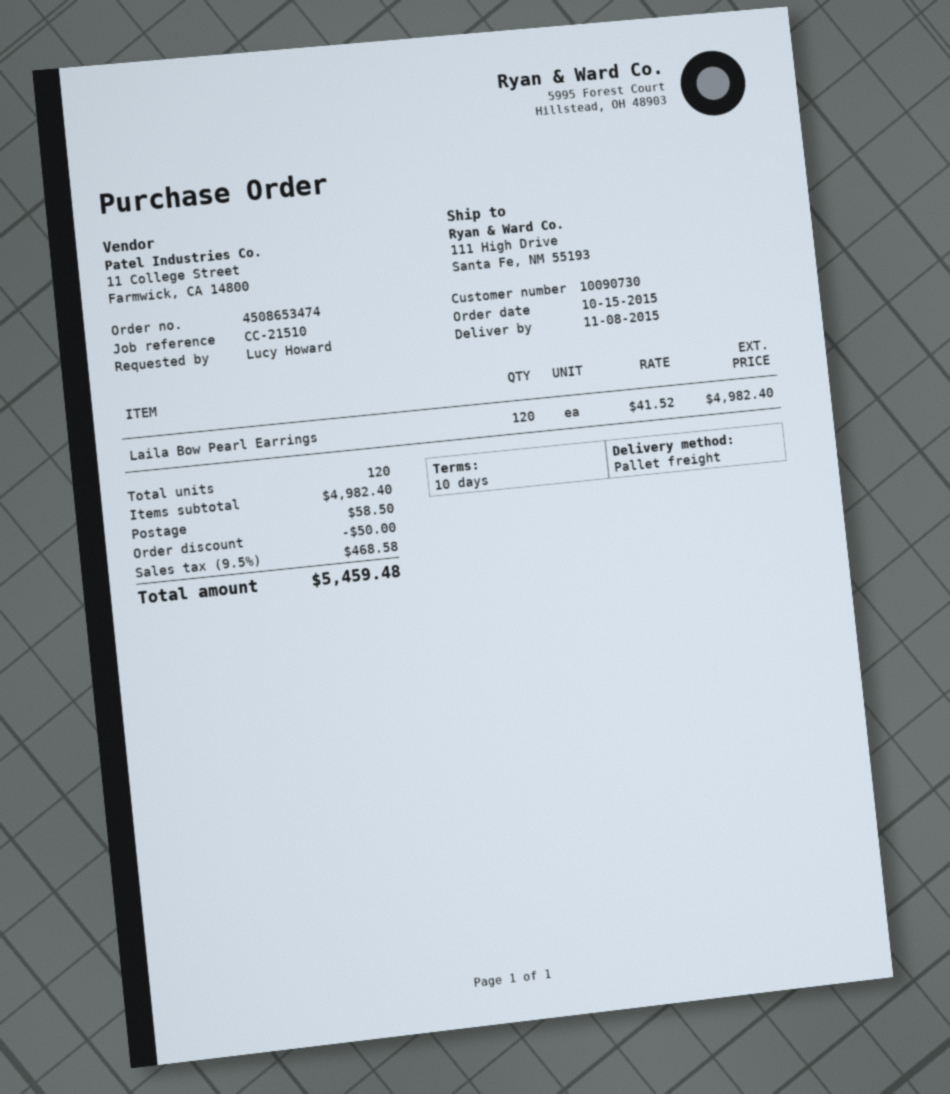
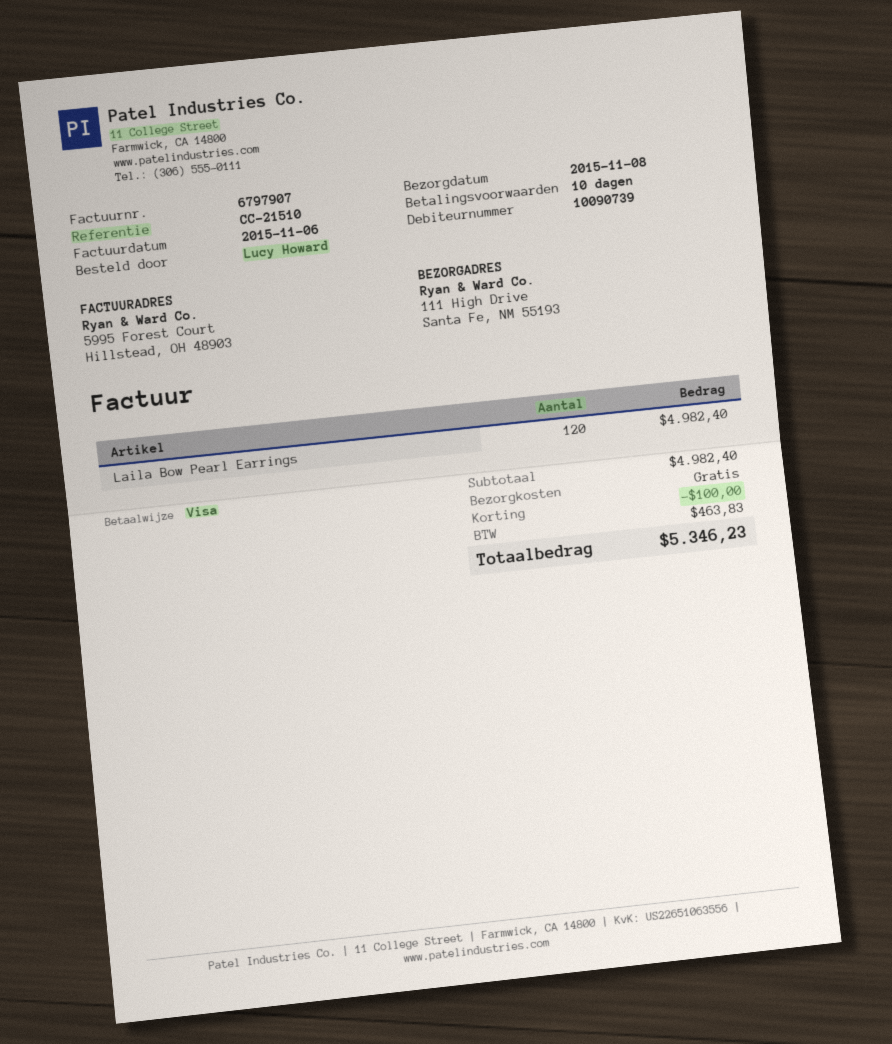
customer number: 10090730 -> 10090739
discount: 50.00 -> 100.00
shipping: 58.50 -> 0.00
tax: 468.58 -> 463.83
total: 5459.48 -> 5346.23

